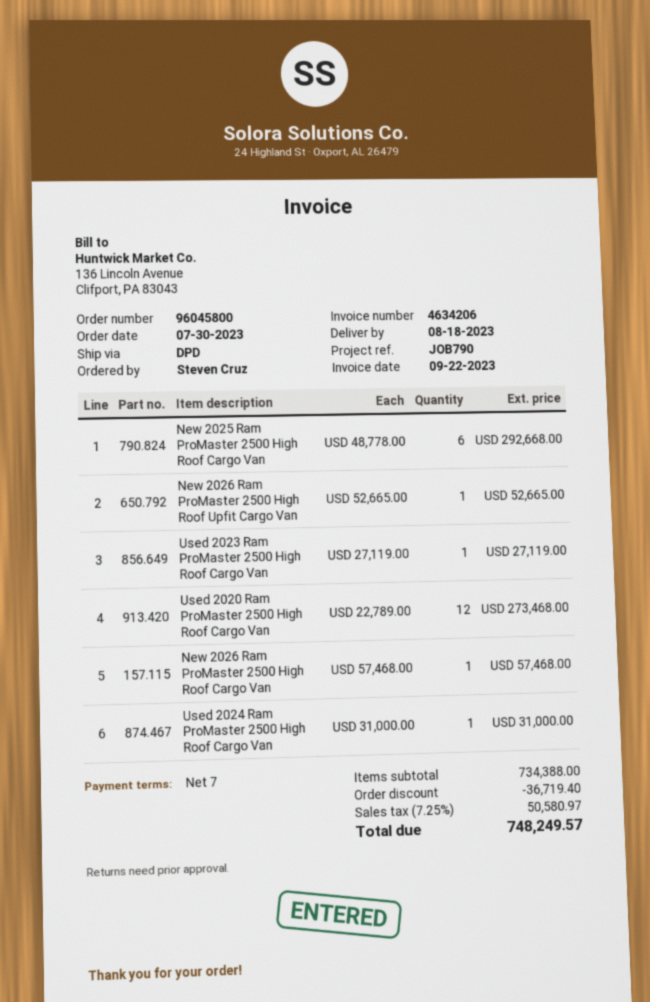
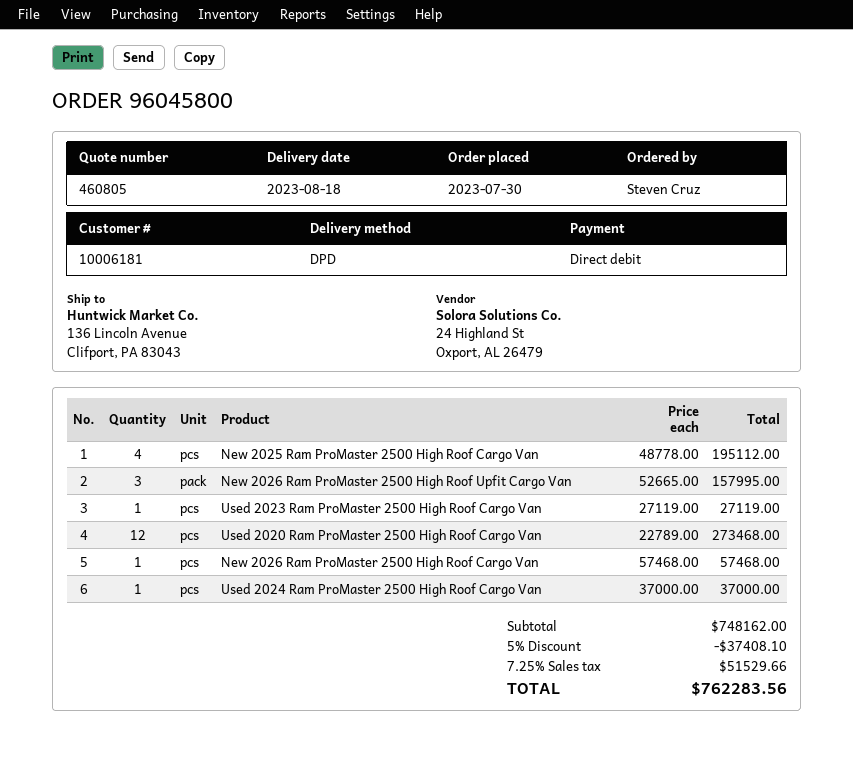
New 2025 Ram ProMaster 2500 High Roof Cargo Van: 6 x 48778.00 = 292668.00 -> 4 x 48778.00 = 195112.00
New 2026 Ram ProMaster 2500 High Roof Upfit Cargo Van: 1 x 52665.00 = 52665.00 -> 3 x 52665.00 = 157995.00
Used 2024 Ram ProMaster 2500 High Roof Cargo Van: 1 x 31000.00 = 31000.00 -> 1 x 37000.00 = 37000.00
subtotal: 734388.00 -> 748162.00
discount: 36719.40 -> 37408.10
tax: 7.25% = 50580.97 -> 7.25% = 51529.66
total: 748249.57 -> 762283.56

